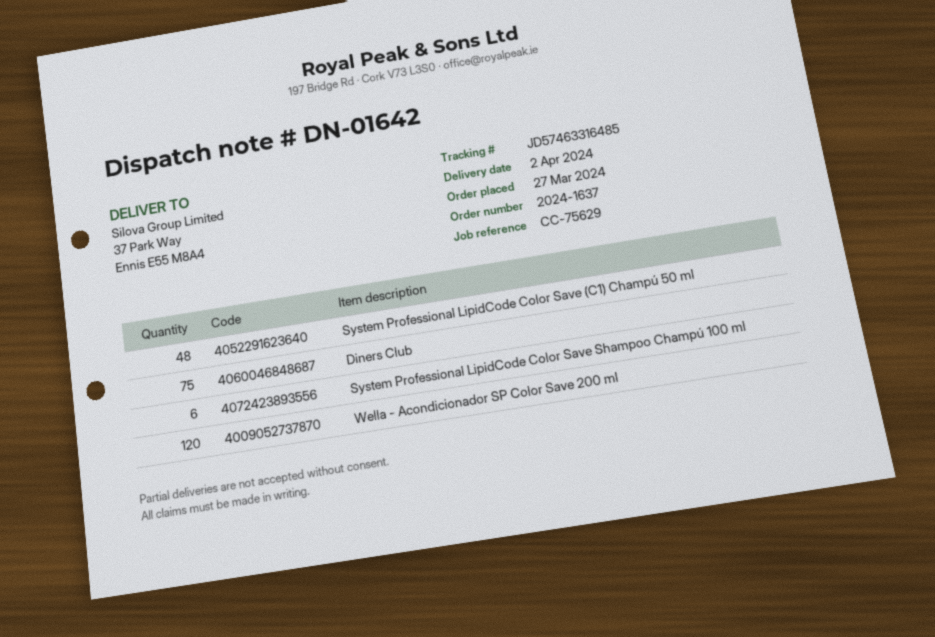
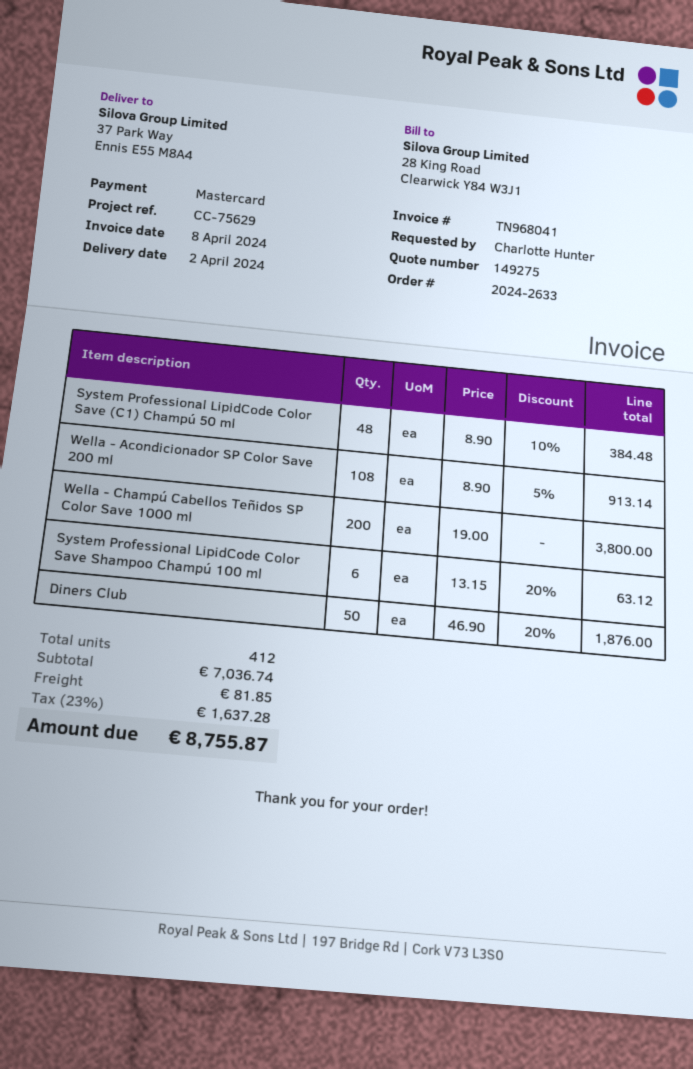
order number: 2024-1637 -> 2024-2633
Diners Club: 75 -> 50
Wella - Acondicionador SP Color Save 200 ml: 120 -> 108
Wella - Champú Cabellos Teñidos SP Color Save 1000 ml: none -> 200

